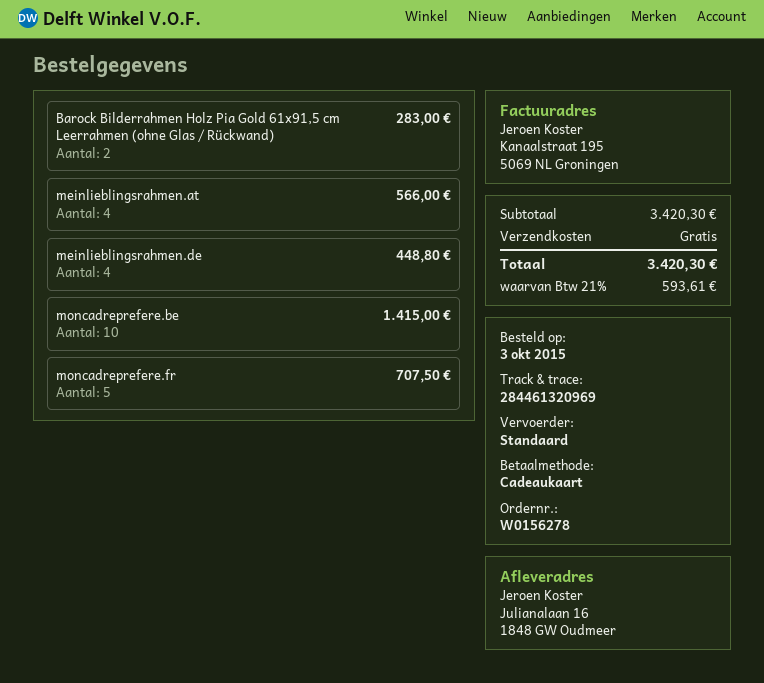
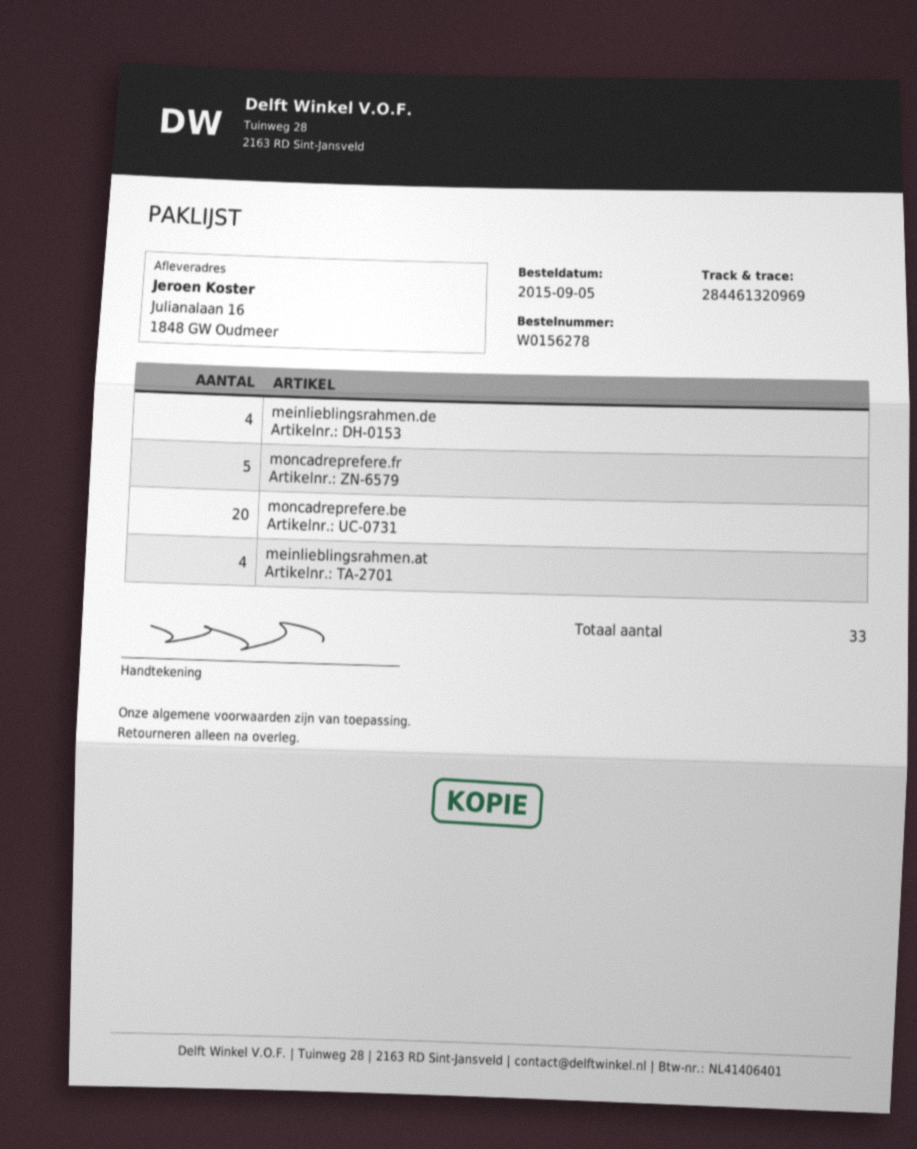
order date: 2015-10-03 -> 2015-09-05
Barock Bilderrahmen Holz Pia Gold 61x91,5 cm Leerrahmen (ohne Glas / Rückwand): 2 -> none
moncadreprefere.be: 10 -> 20

